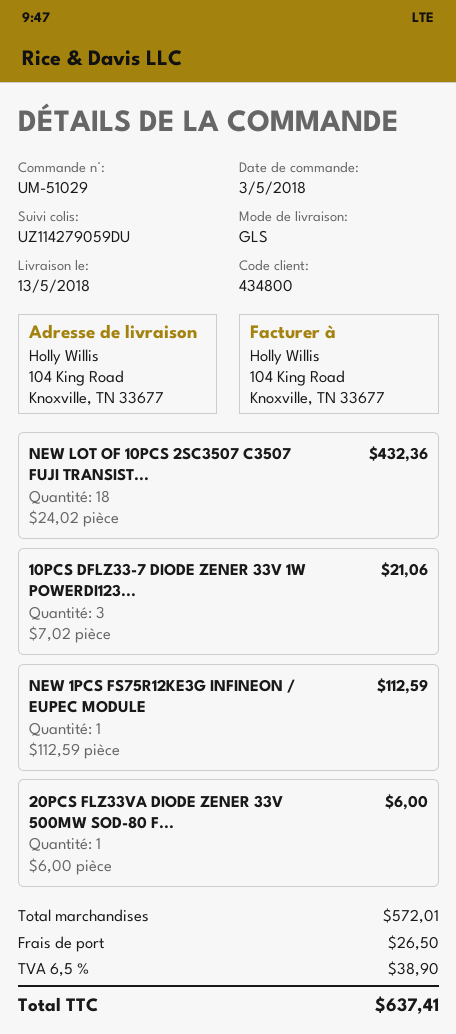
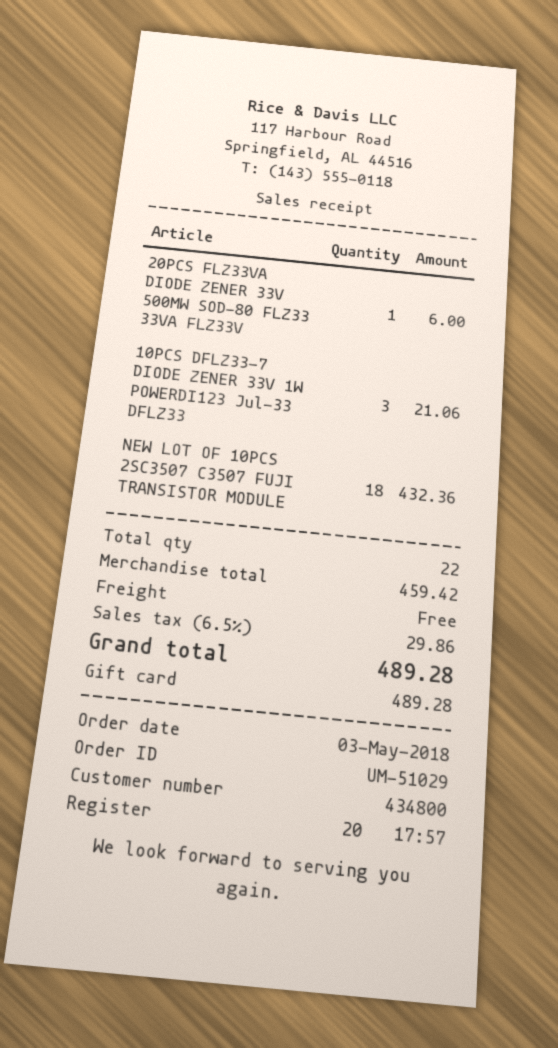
NEW 1PCS FS75R12KE3G INFINEON / EUPEC MODULE: 1 for 112.59 -> none
subtotal: 572.01 -> 459.42
shipping: 26.50 -> 0.00
tax: 6.5% = 38.90 -> 6.5% = 29.86
total: 637.41 -> 489.28

